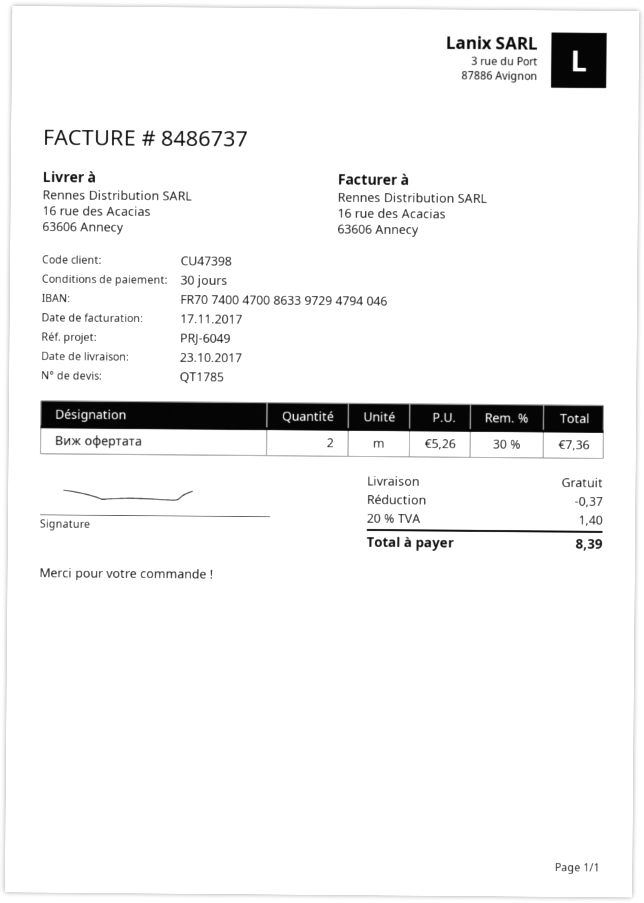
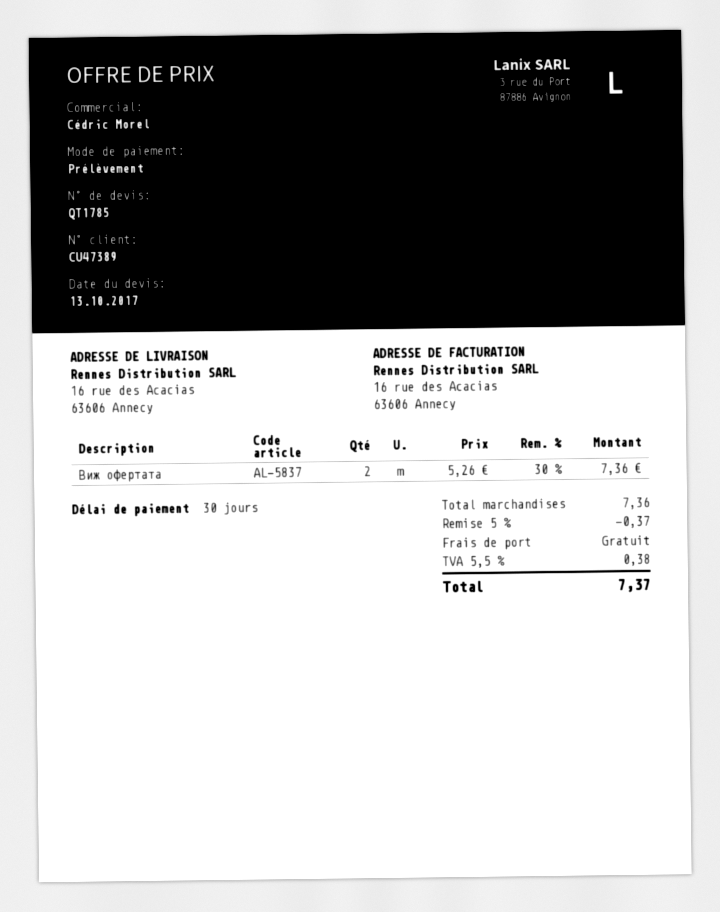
customer number: CU47398 -> CU47389
tax: 20% = 1.40 -> 5.5% = 0.38
total: 8.39 -> 7.37

